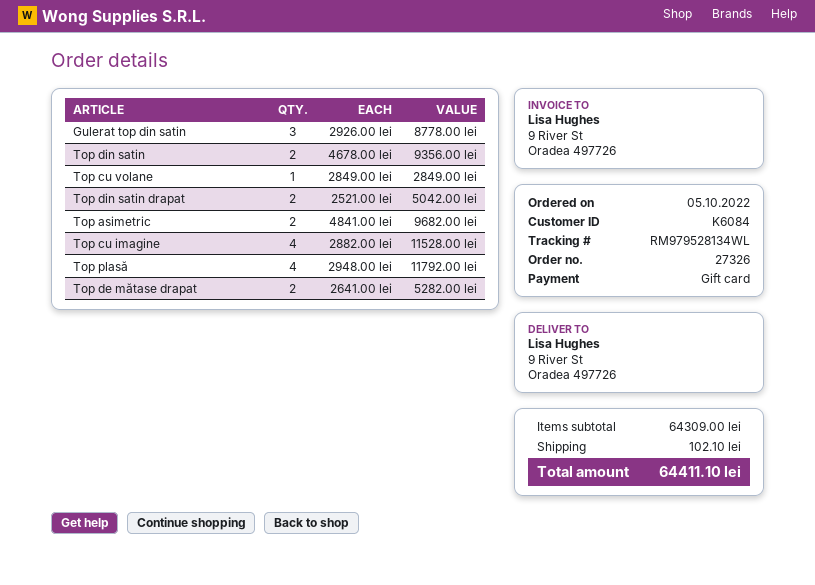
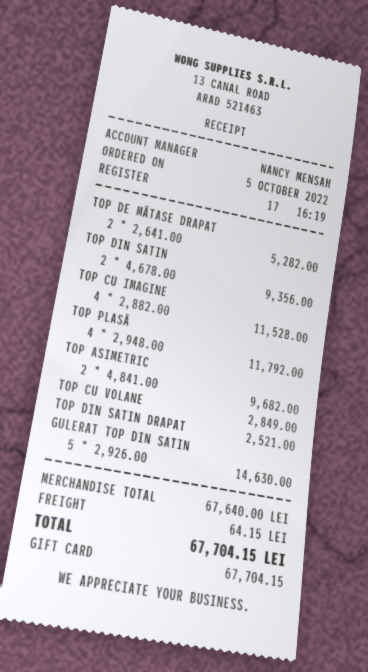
Gulerat top din satin: 3 x 2926.00 = 8778.00 -> 5 x 2926.00 = 14630.00
Top din satin drapat: 2 x 2521.00 = 5042.00 -> 1 x 2521.00 = 2521.00
subtotal: 64309.00 -> 67640.00
shipping: 102.10 -> 64.15
total: 64411.10 -> 67704.15

